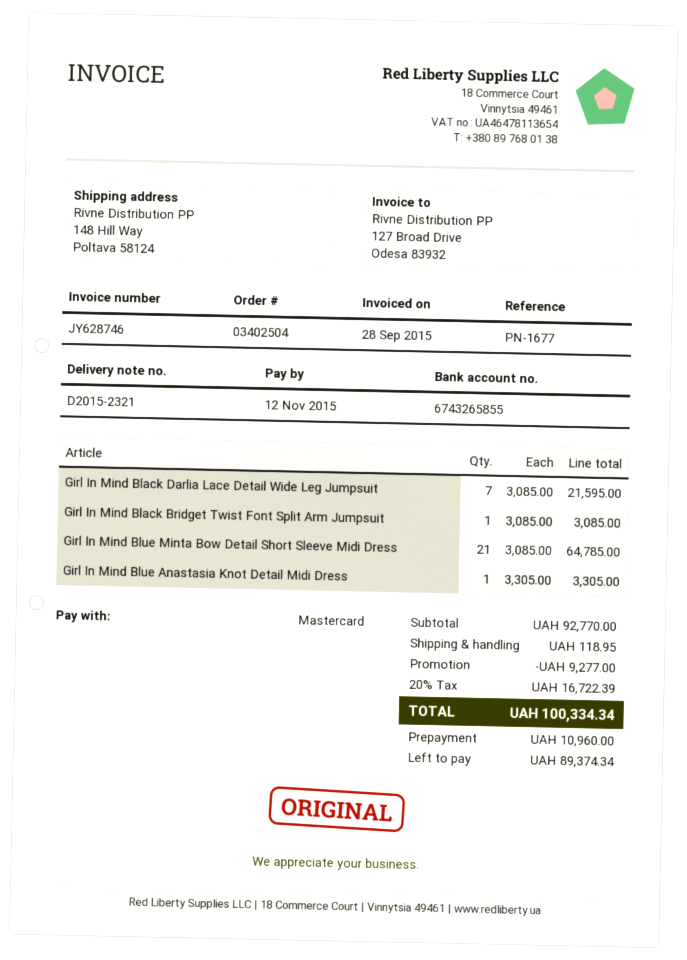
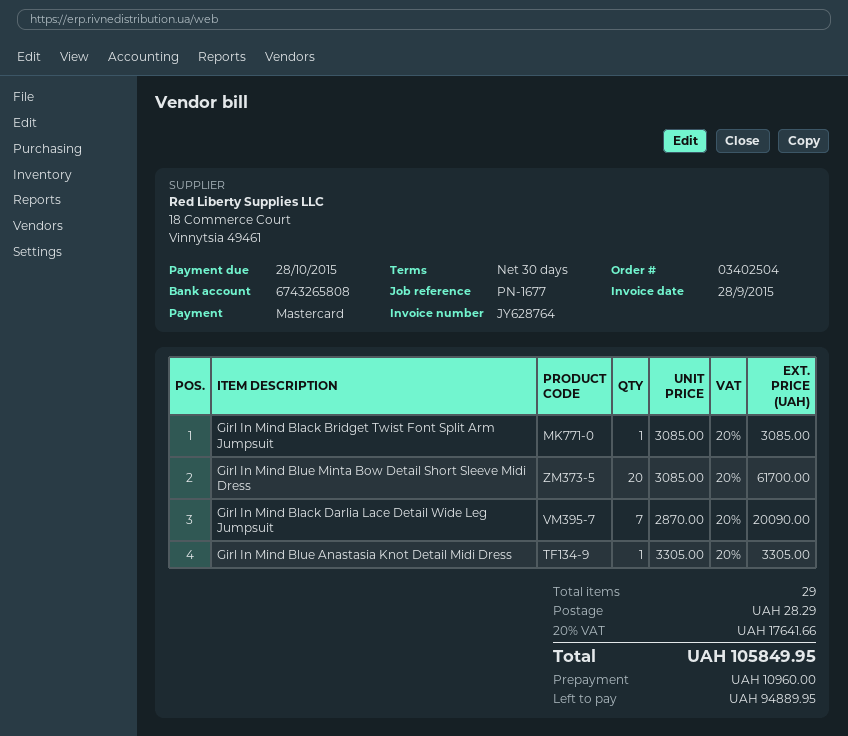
invoice number: JY628746 -> JY628764
due date: 2015-11-12 -> 2015-10-28
bank account: 6743265855 -> 6743265808
Girl In Mind Black Darlia Lace Detail Wide Leg Jumpsuit: 7 x 3085.00 = 21595.00 -> 7 x 2870.00 = 20090.00
Girl In Mind Blue Minta Bow Detail Short Sleeve Midi Dress: 21 x 3085.00 = 64785.00 -> 20 x 3085.00 = 61700.00
discount: 9277.00 -> none
shipping: 118.95 -> 28.29
tax: 20% = 16722.39 -> 20% = 17641.66
total: 100334.34 -> 105849.95
balance: 89374.34 -> 94889.95

